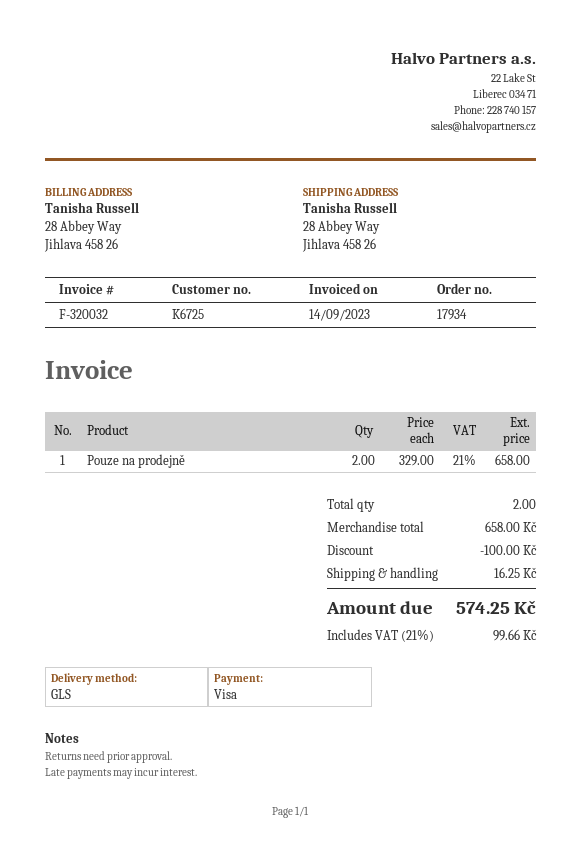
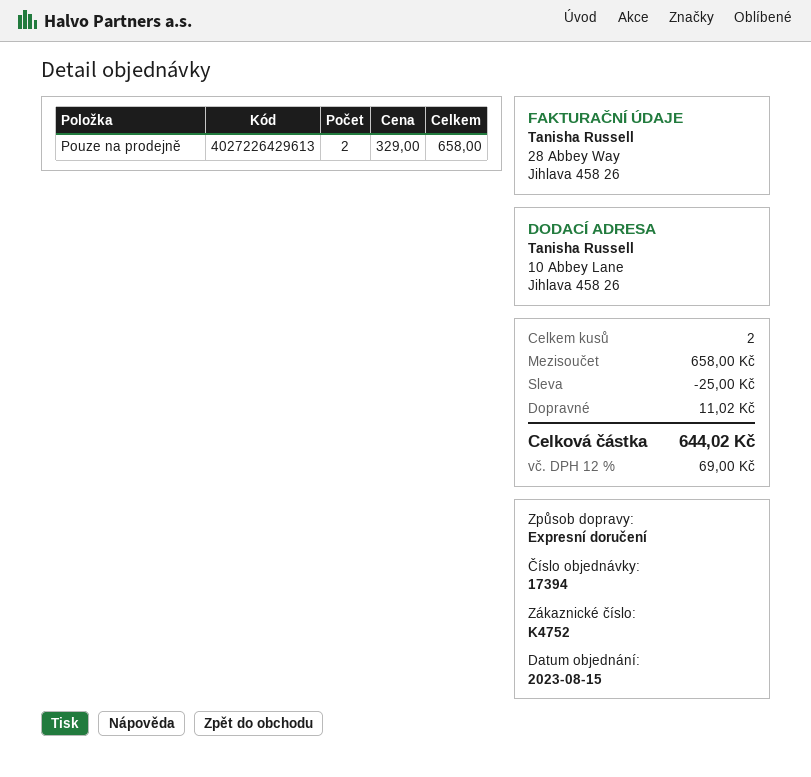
order number: 17934 -> 17394
customer number: K6725 -> K4752
shipping method: GLS -> express
ship to: 28 Abbey Way, Jihlava 458 26 -> 10 Abbey Lane, Jihlava 458 26
discount: 100.00 -> 25.00
shipping: 16.25 -> 11.02
tax: 21% = 99.66 -> 12% = 69.00
total: 574.25 -> 644.02

